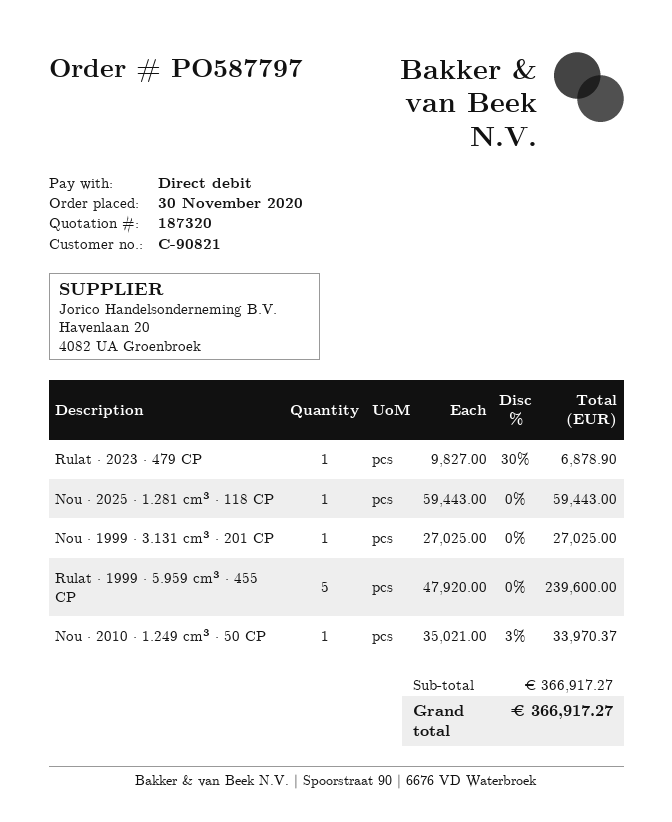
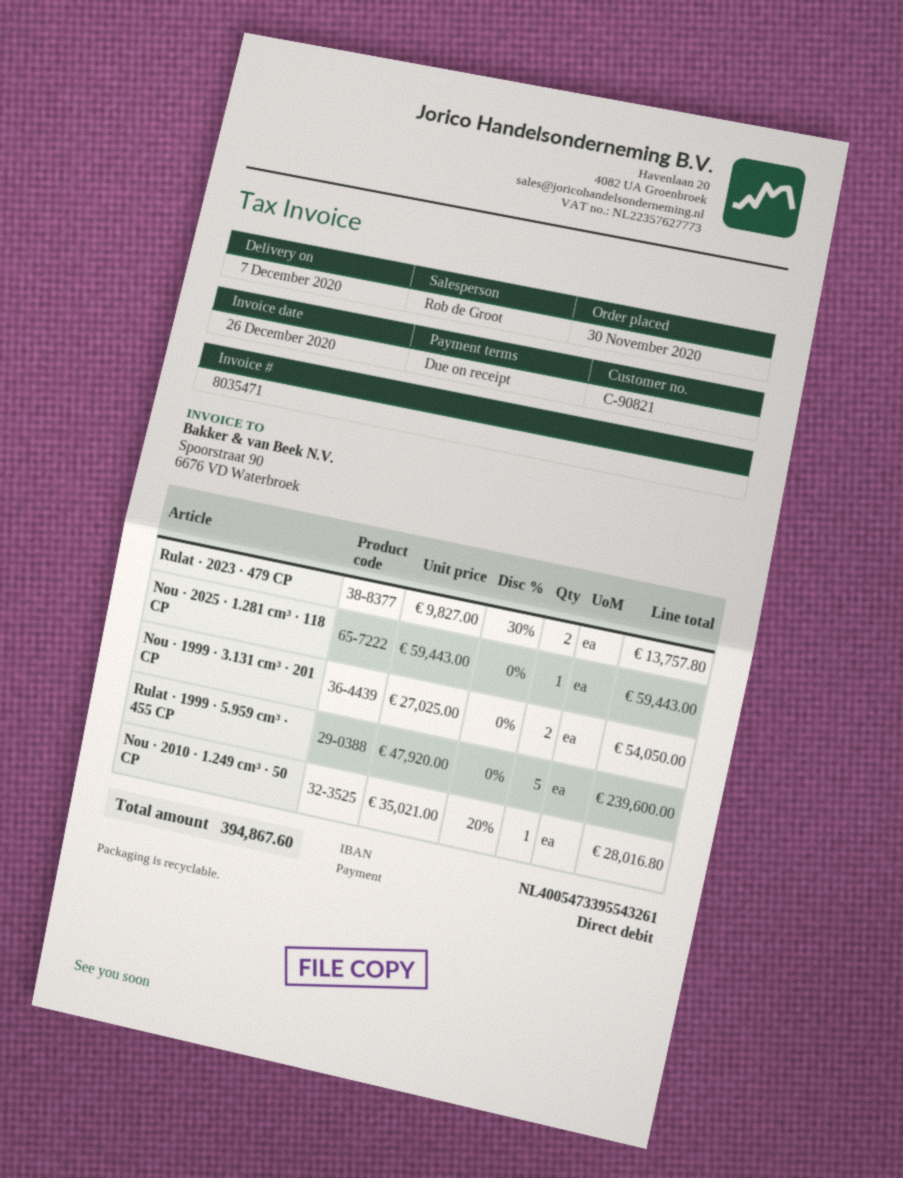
Rulat · 2023 · 479 CP: 1 x 9827.00 - 30% = 6878.90 -> 2 x 9827.00 - 30% = 13757.80
Nou · 1999 · 3.131 cm³ · 201 CP: 1 x 27025.00 = 27025.00 -> 2 x 27025.00 = 54050.00
Nou · 2010 · 1.249 cm³ · 50 CP: 1 x 35021.00 - 3% = 33970.37 -> 1 x 35021.00 - 20% = 28016.80
total: 366917.27 -> 394867.60

